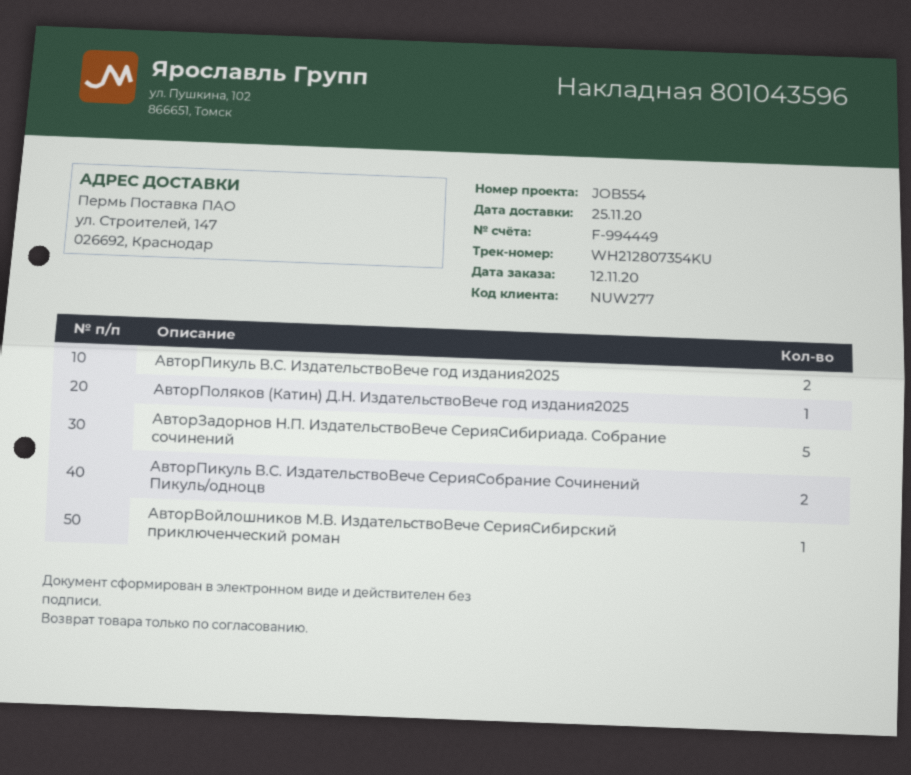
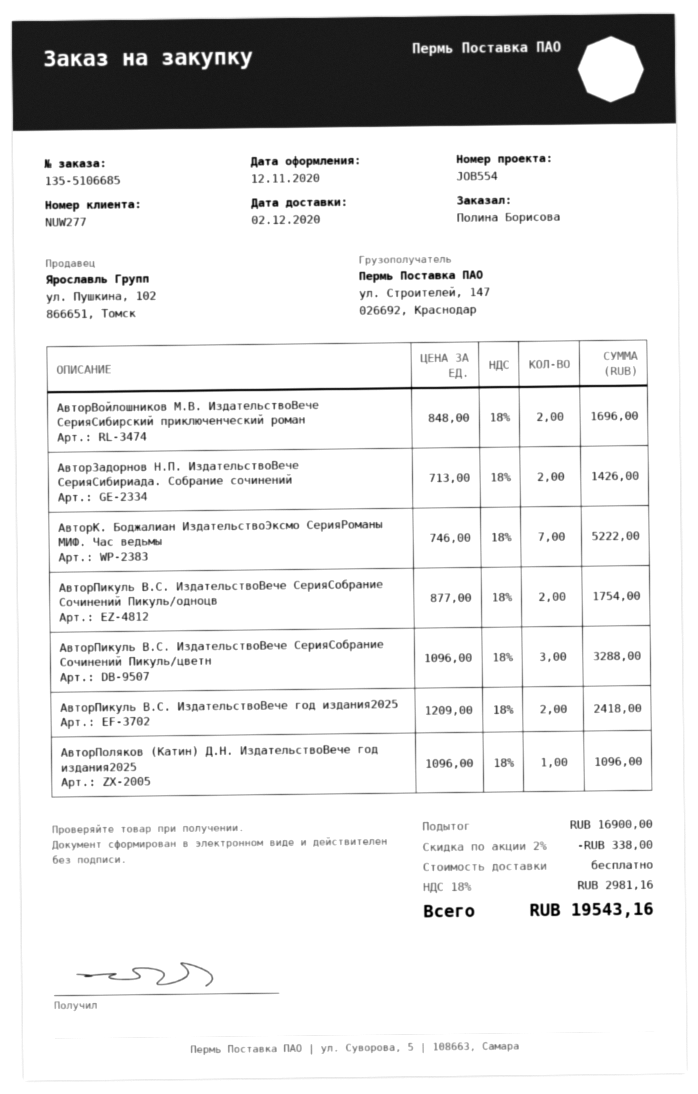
delivery date: 2020-11-25 -> 2020-12-02
АвторЗадорнов Н.П. ИздательствоВече СерияСибириада. Собрание сочинений: 5 -> 2
АвторВойлошников М.В. ИздательствоВече СерияСибирский приключенческий роман: 1 -> 2
АвторК. Боджалиан ИздательствоЭксмо СерияРоманы МИФ. Час ведьмы: none -> 7
АвторПикуль В.С. ИздательствоВече СерияСобрание Сочинений Пикуль/цветн: none -> 3

